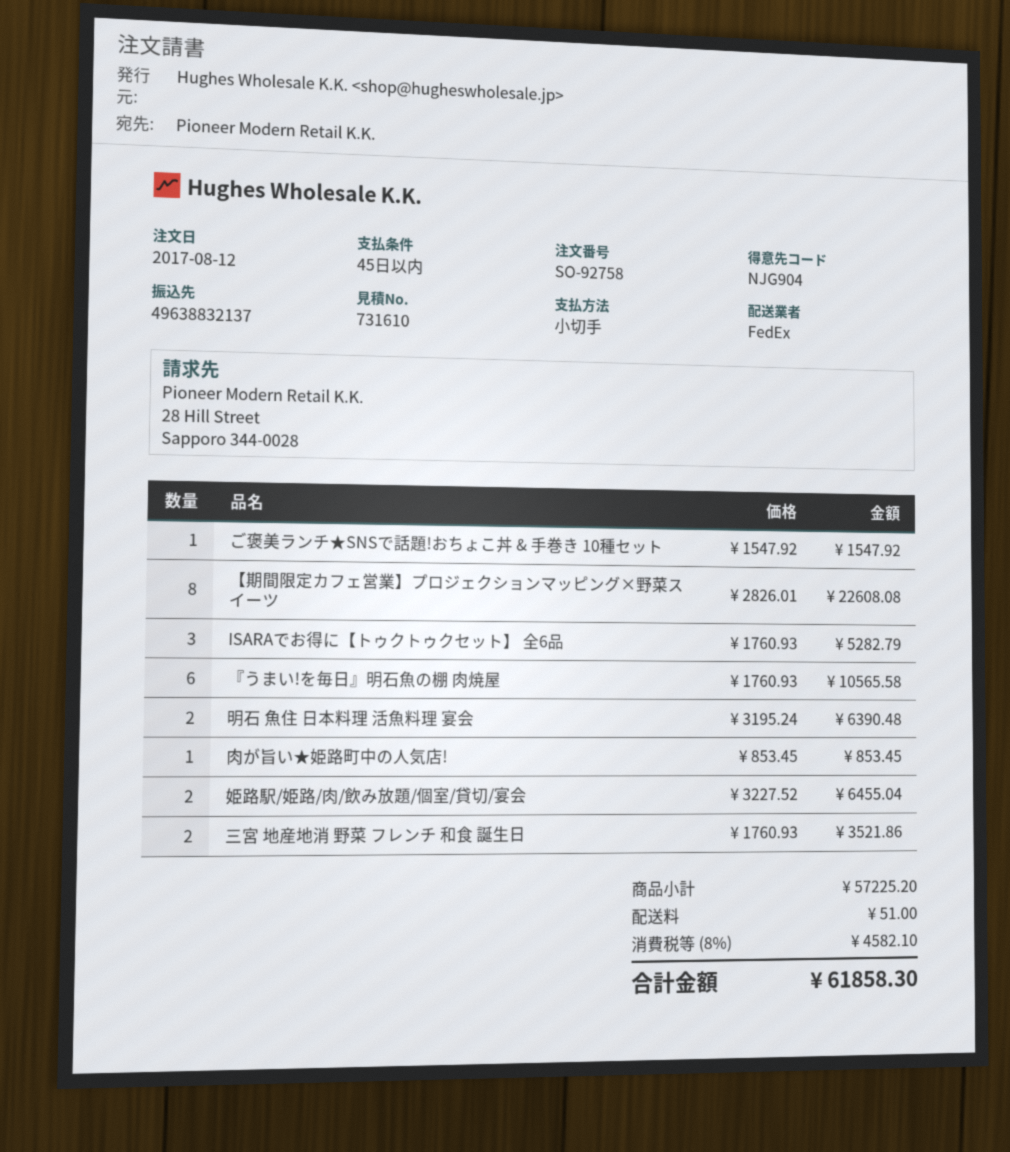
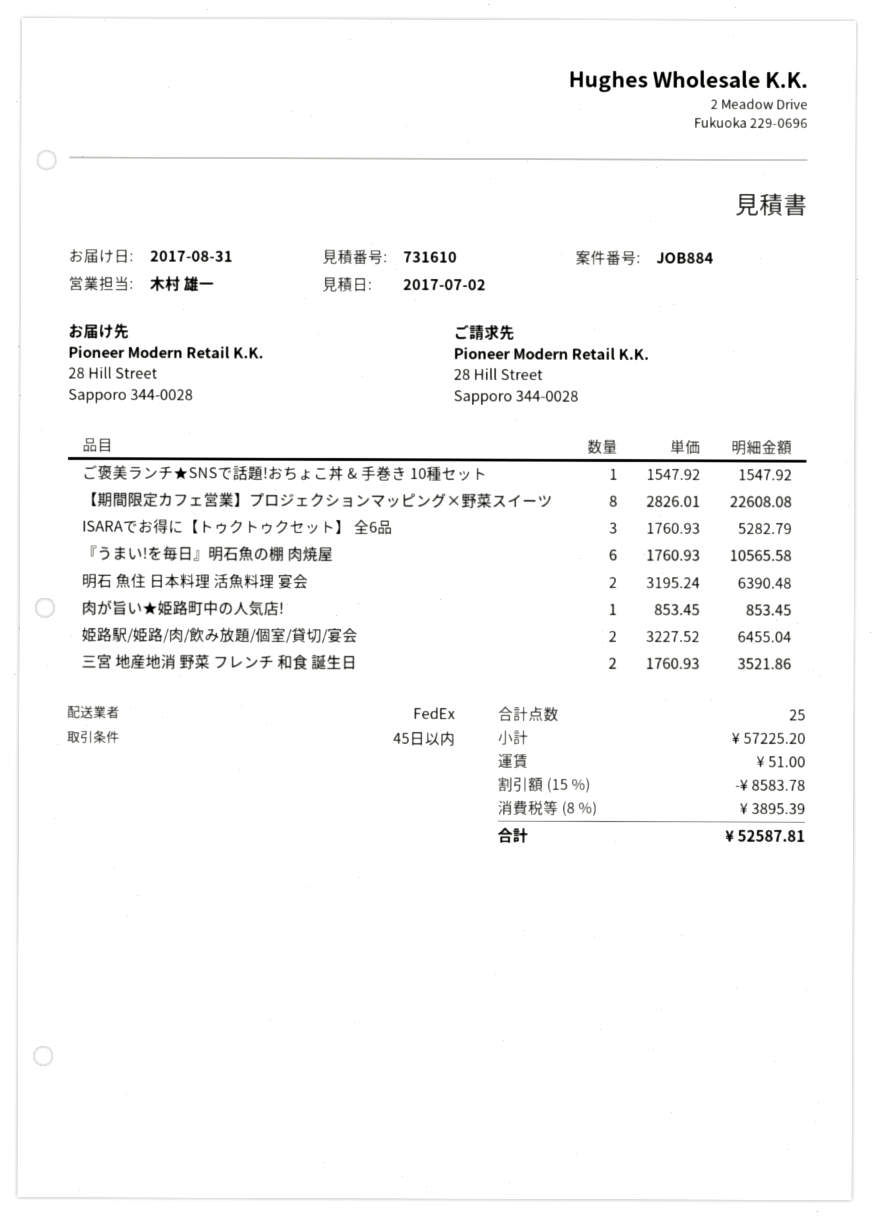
discount: none -> 15% = 8583.78
tax: 8% = 4582.10 -> 8% = 3895.39
total: 61858.30 -> 52587.81

